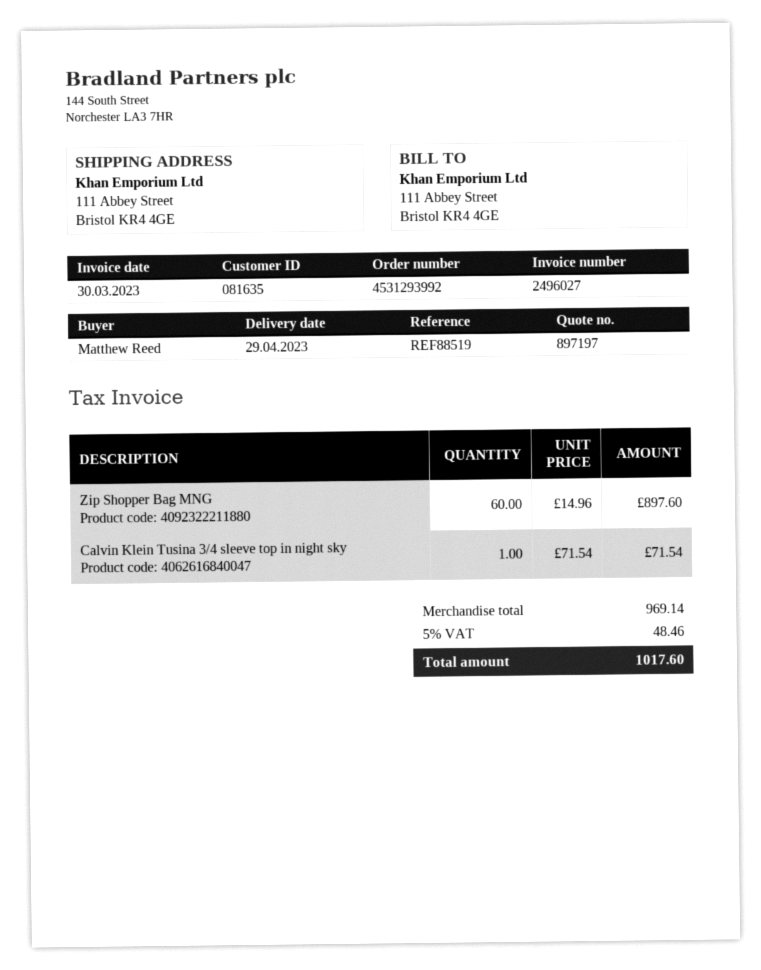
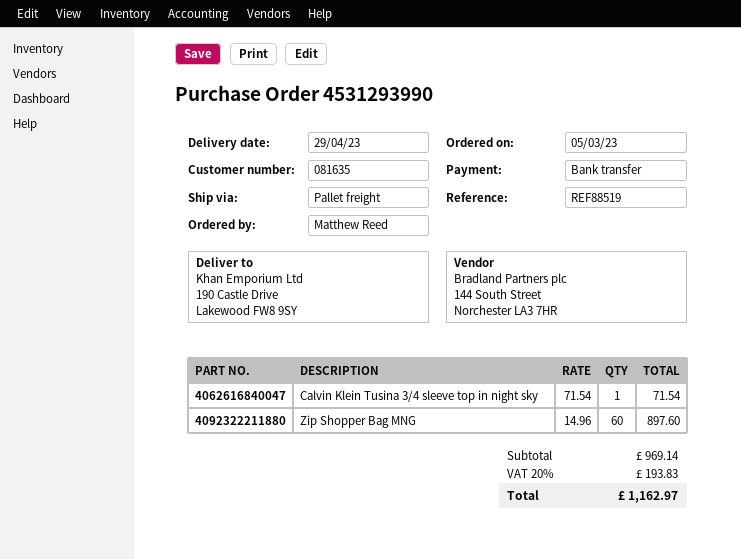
order number: 4531293992 -> 4531293990
ship to: 111 Abbey Street, Bristol KR4 4GE -> 190 Castle Drive, Lakewood FW8 9SY
tax: 5% = 48.46 -> 20% = 193.83
total: 1017.60 -> 1162.97

